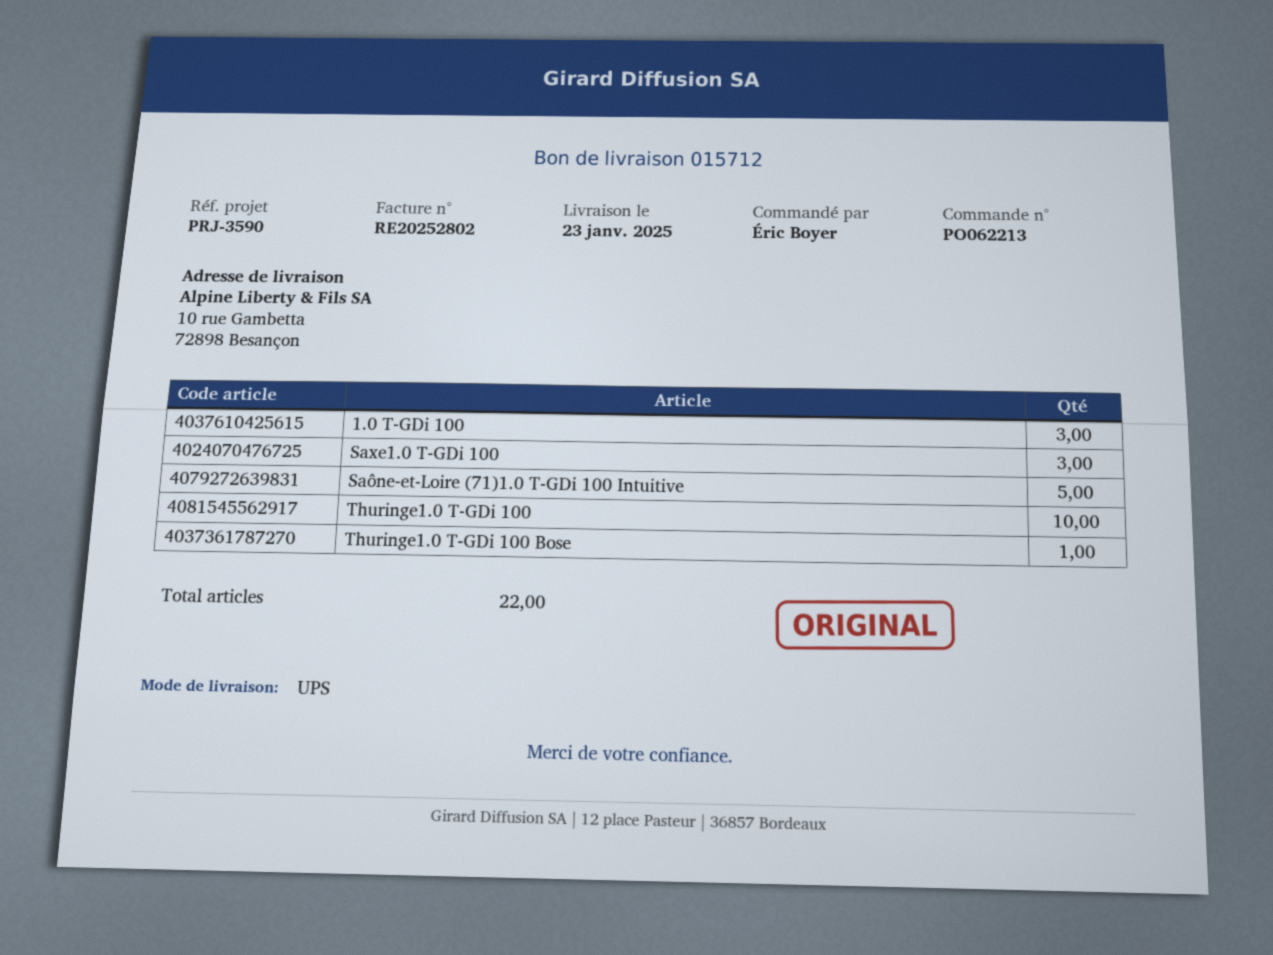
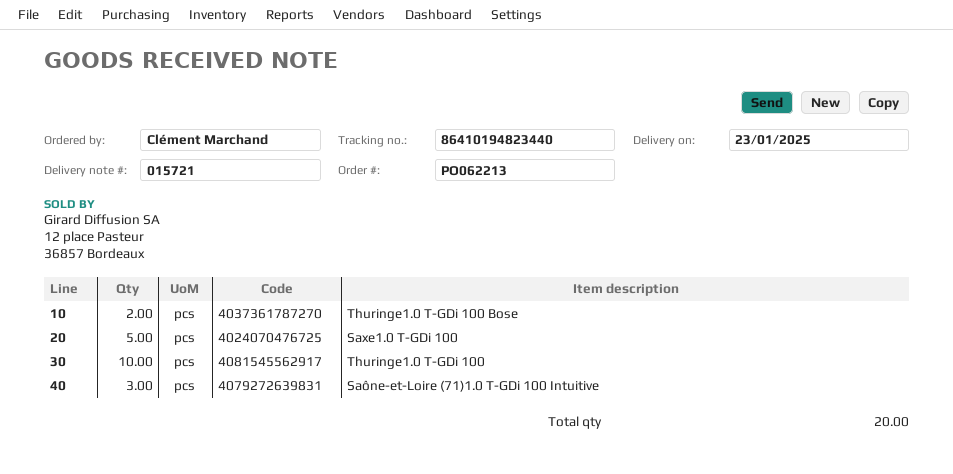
delivery note number: 015712 -> 015721
ordered by: Éric Boyer -> Clément Marchand
1.0 T-GDi 100: 3 -> none
Saxe1.0 T-GDi 100: 3 -> 5
Saône-et-Loire (71)1.0 T-GDi 100 Intuitive: 5 -> 3
Thuringe1.0 T-GDi 100 Bose: 1 -> 2
total quantity: 22 -> 20

